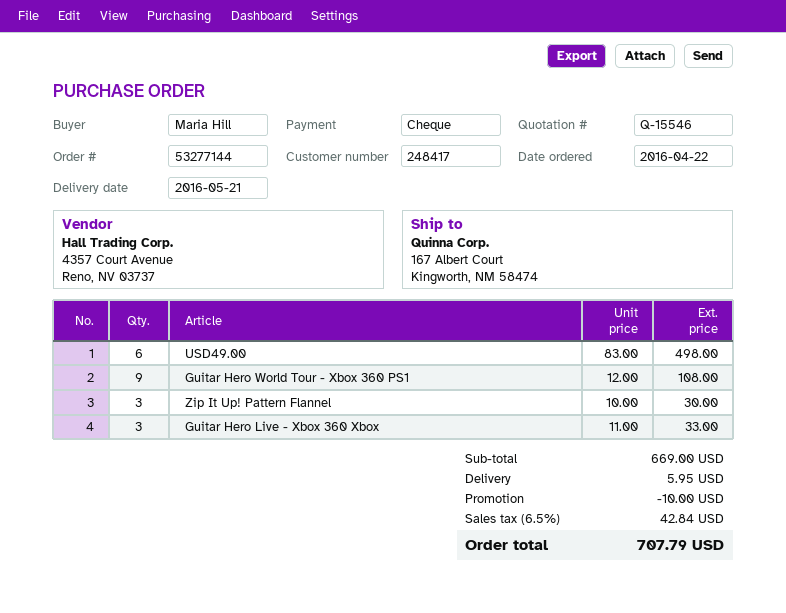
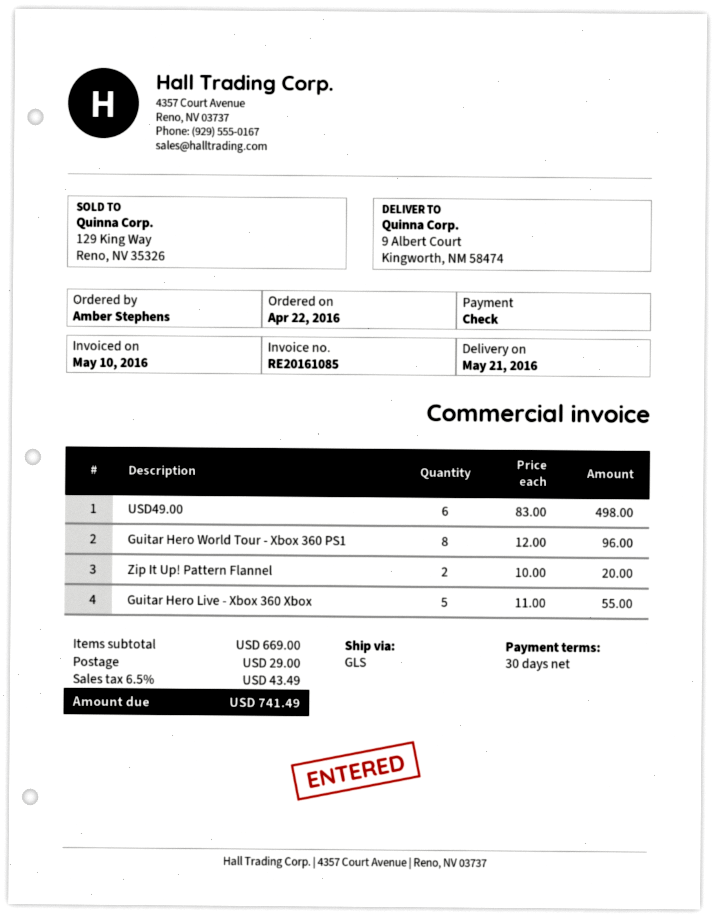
ordered by: Maria Hill -> Amber Stephens
ship to: 167 Albert Court, Kingworth, NM 58474 -> 9 Albert Court, Kingworth, NM 58474
Guitar Hero World Tour - Xbox 360 PS1: 9 x 12.00 = 108.00 -> 8 x 12.00 = 96.00
Zip It Up! Pattern Flannel: 3 x 10.00 = 30.00 -> 2 x 10.00 = 20.00
Guitar Hero Live - Xbox 360 Xbox: 3 x 11.00 = 33.00 -> 5 x 11.00 = 55.00
discount: 10.00 -> none
shipping: 5.95 -> 29.00
tax: 6.5% = 42.84 -> 6.5% = 43.49
total: 707.79 -> 741.49

